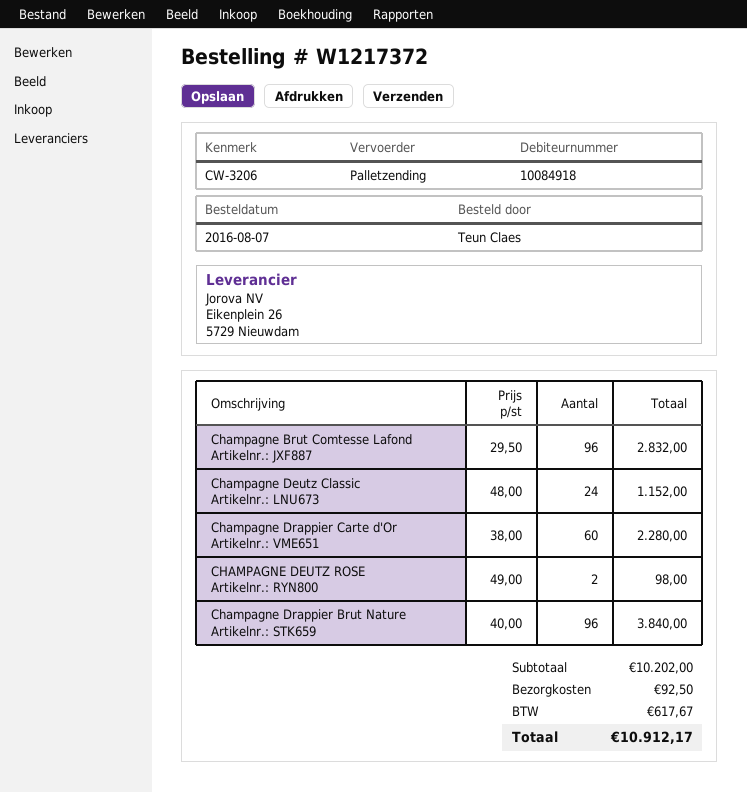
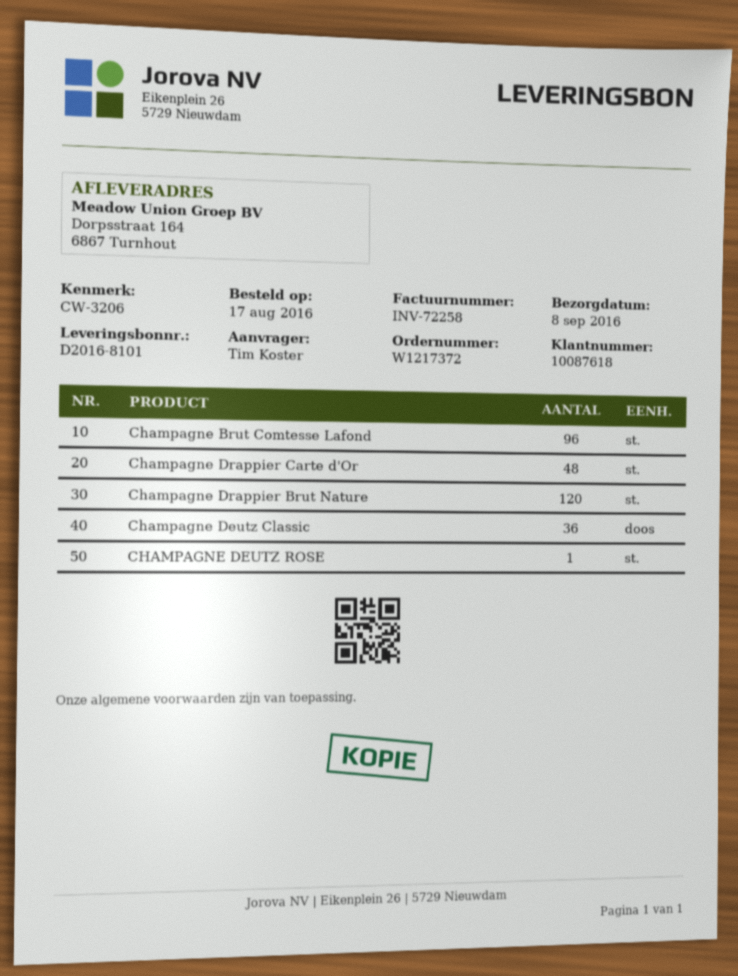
order date: 2016-08-07 -> 2016-08-17
customer number: 10084918 -> 10087618
ordered by: Teun Claes -> Tim Koster
Champagne Deutz Classic: 24 -> 36
Champagne Drappier Carte d'Or: 60 -> 48
CHAMPAGNE DEUTZ ROSE: 2 -> 1
Champagne Drappier Brut Nature: 96 -> 120

